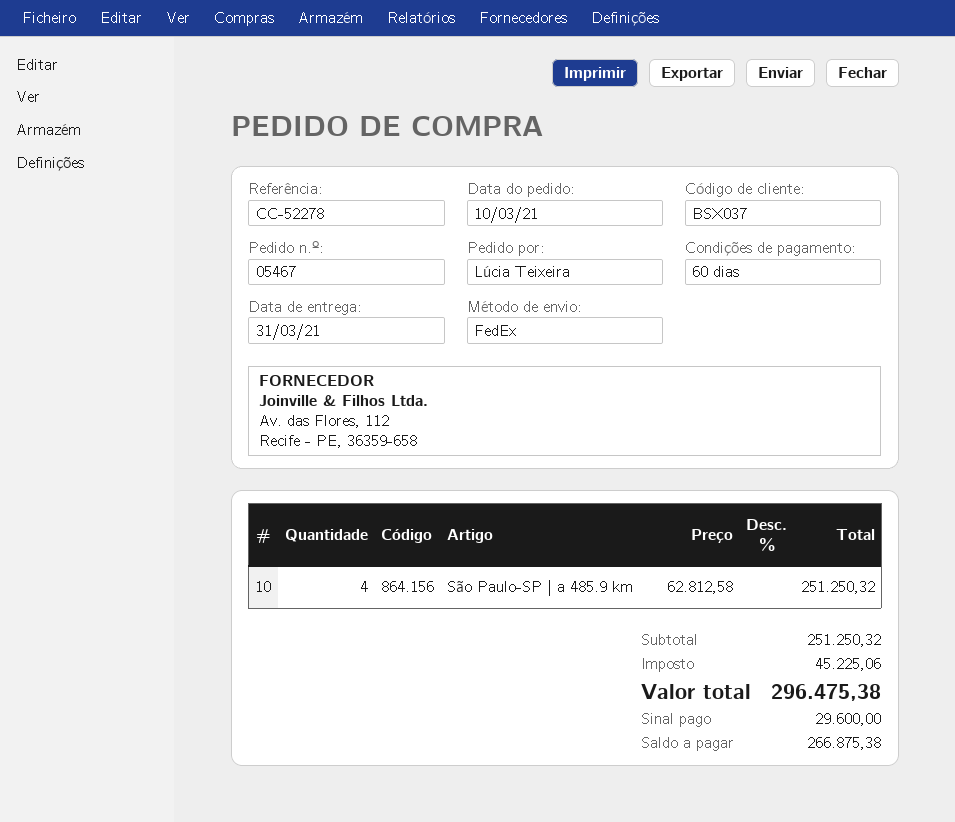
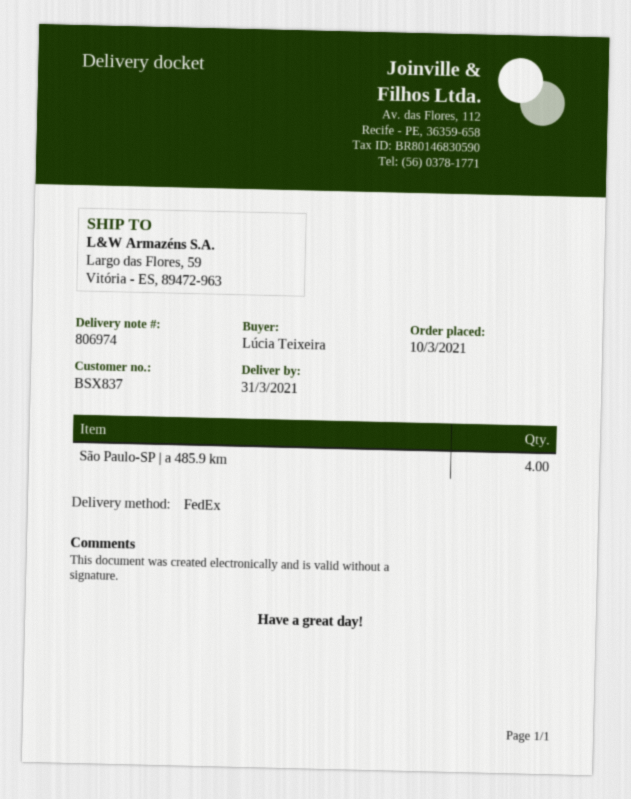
customer number: BSX037 -> BSX837

